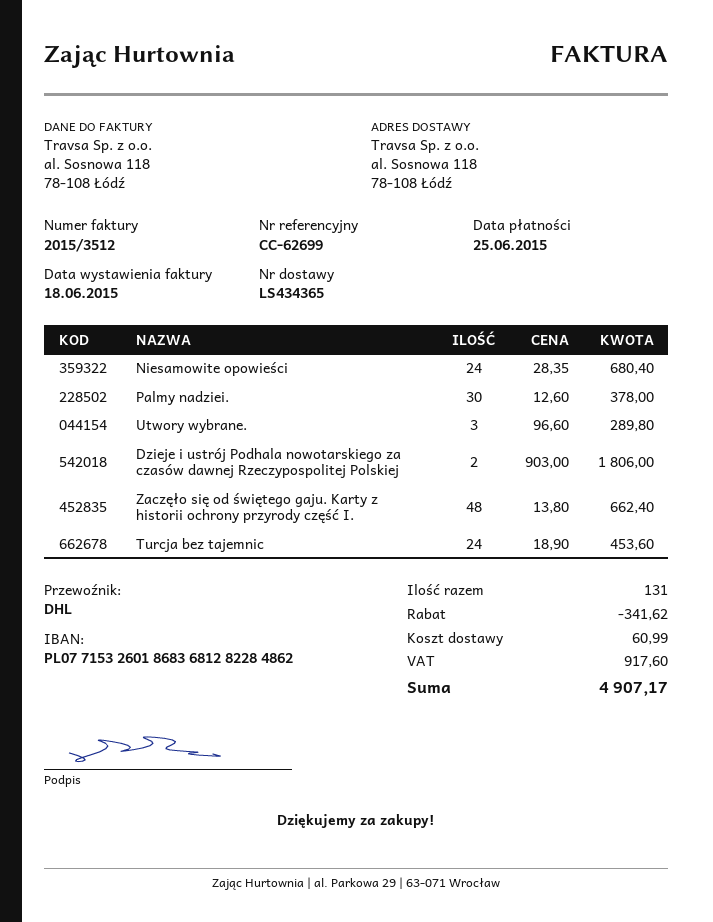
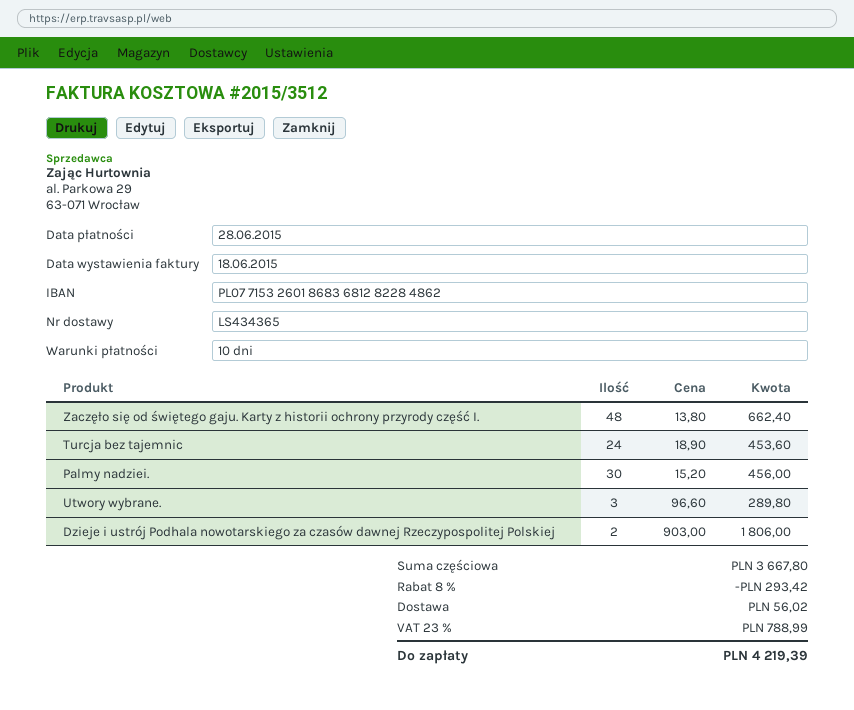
due date: 2015-06-25 -> 2015-06-28
Niesamowite opowieści: 24 x 28.35 = 680.40 -> none
Palmy nadziei.: 30 x 12.60 = 378.00 -> 30 x 15.20 = 456.00
discount: 341.62 -> 293.42
shipping: 60.99 -> 56.02
tax: 917.60 -> 788.99
total: 4907.17 -> 4219.39

